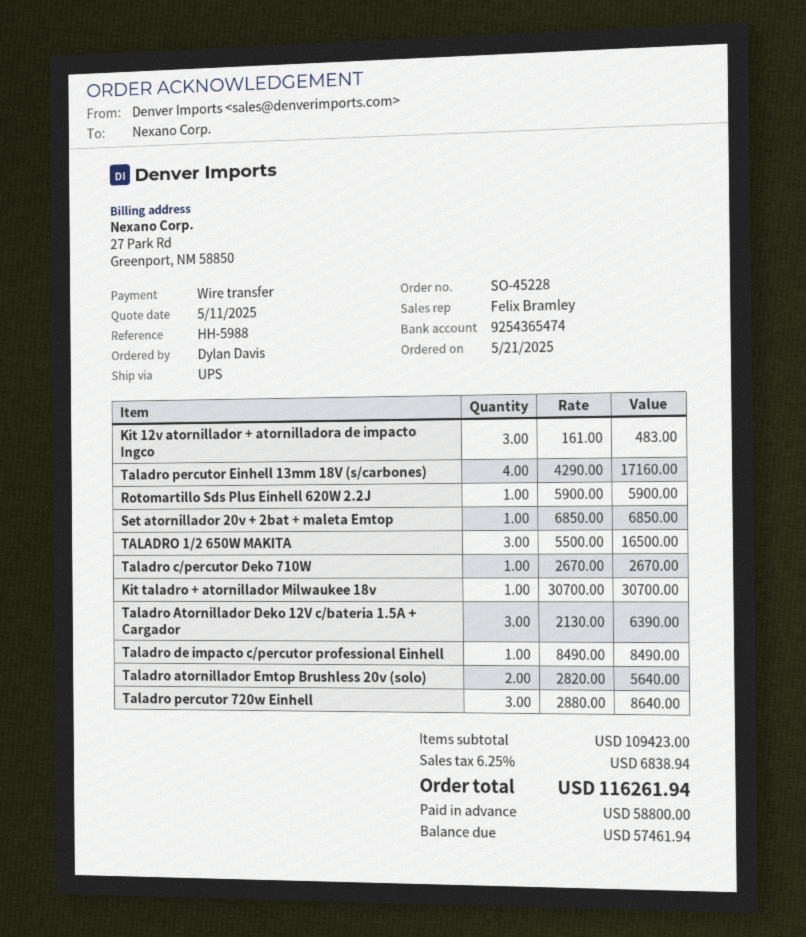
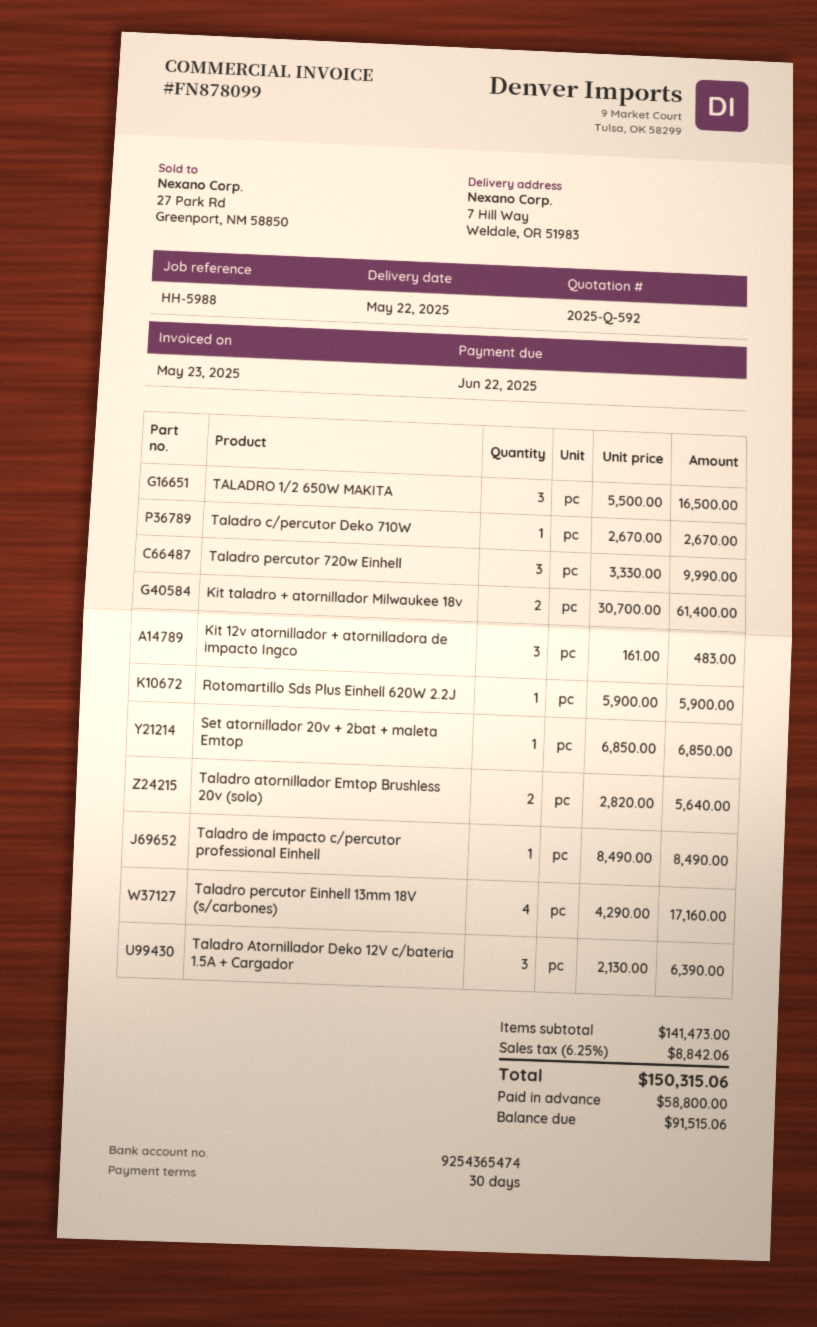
Kit taladro + atornillador Milwaukee 18v: 1 x 30700.00 = 30700.00 -> 2 x 30700.00 = 61400.00
Taladro percutor 720w Einhell: 3 x 2880.00 = 8640.00 -> 3 x 3330.00 = 9990.00
subtotal: 109423.00 -> 141473.00
tax: 6.25% = 6838.94 -> 6.25% = 8842.06
total: 116261.94 -> 150315.06
balance: 57461.94 -> 91515.06

